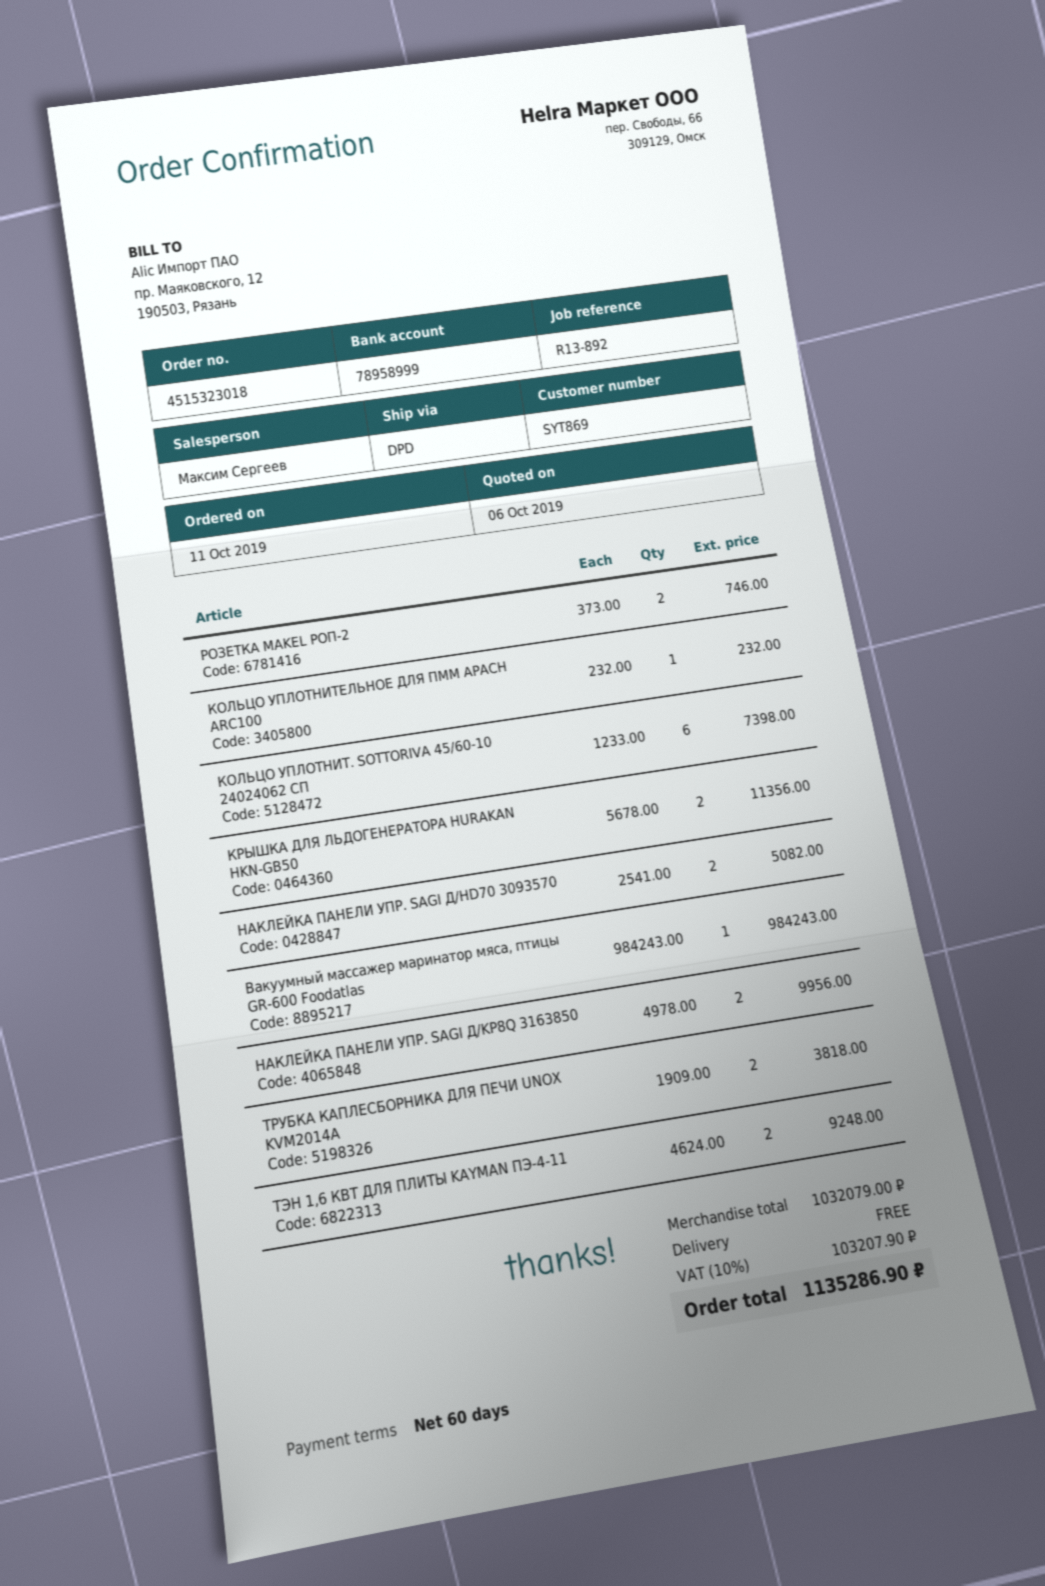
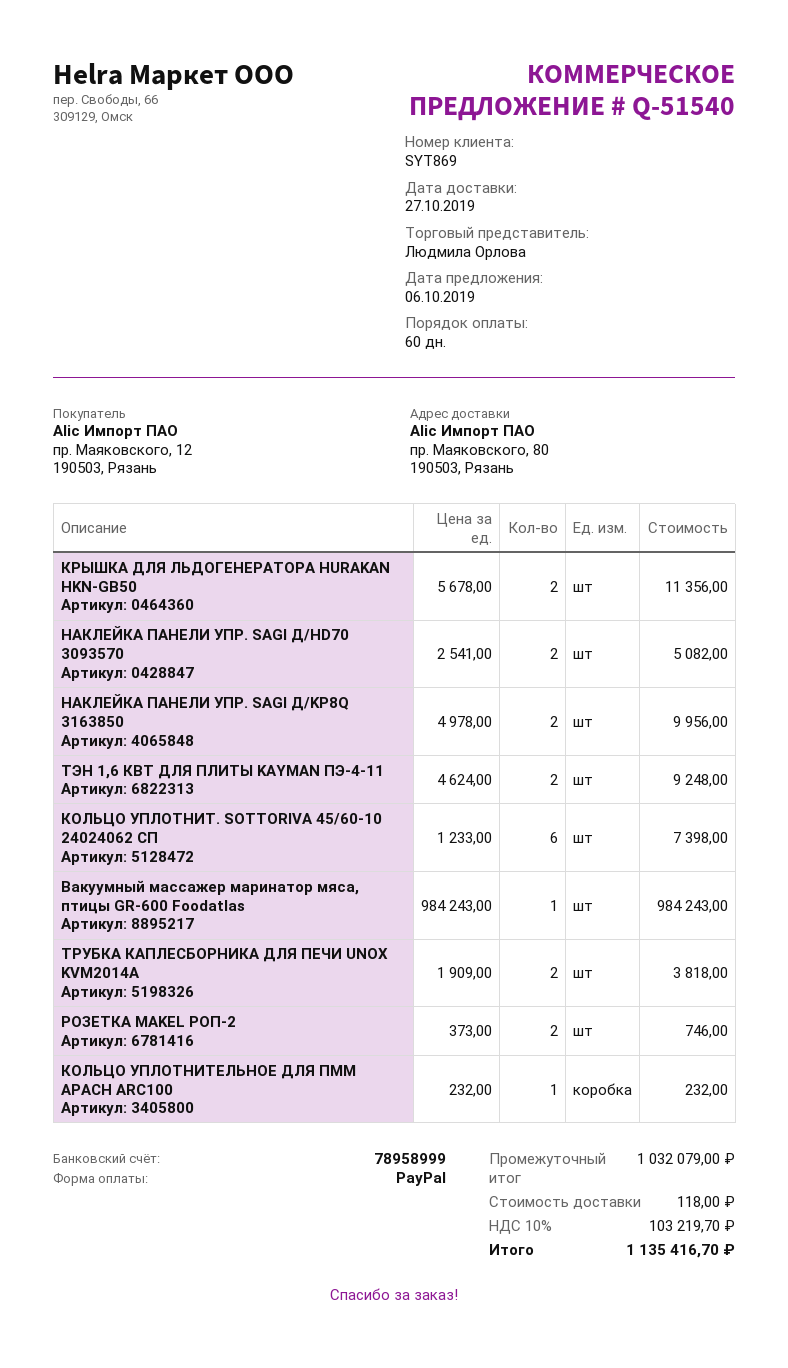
sales rep: Максим Сергеев -> Людмила Орлова
shipping: 0.00 -> 118.00
tax: 10% = 103207.90 -> 10% = 103219.70
total: 1135286.90 -> 1135416.70

